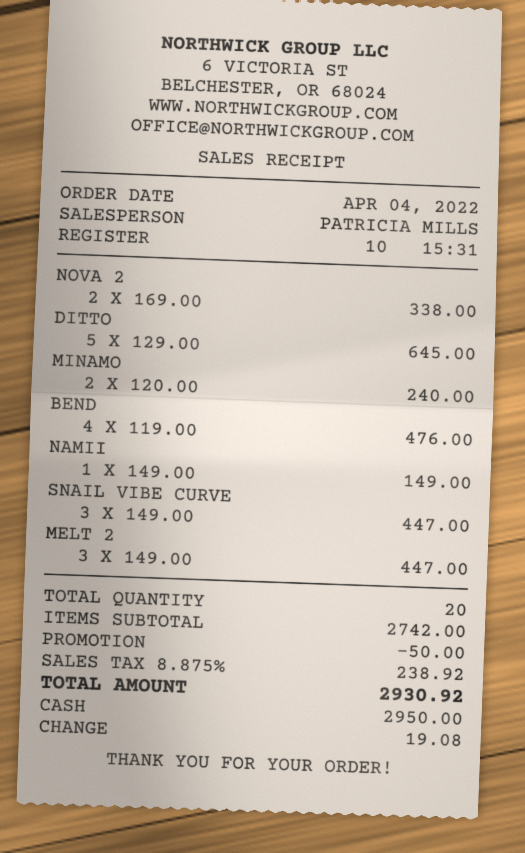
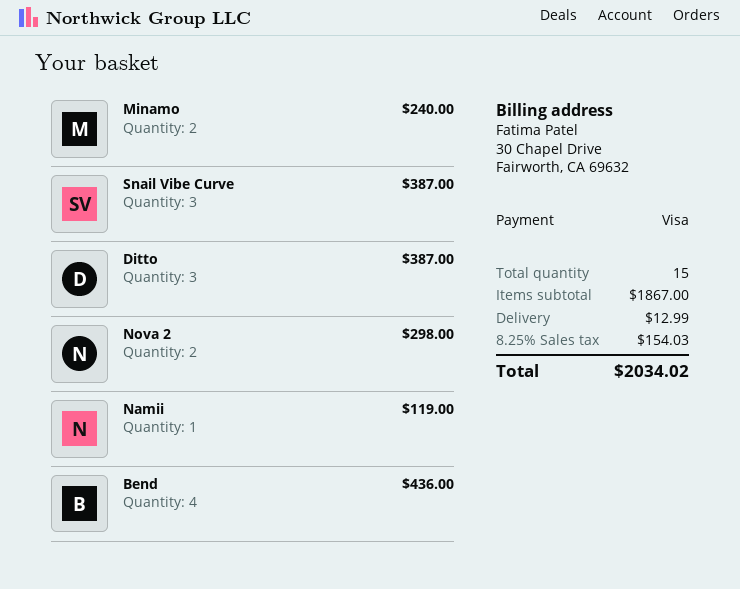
payment method: cash -> Visa
NOVA 2: 2 for 338.00 -> 2 for 298.00
DITTO: 5 for 645.00 -> 3 for 387.00
BEND: 4 for 476.00 -> 4 for 436.00
NAMII: 1 for 149.00 -> 1 for 119.00
SNAIL VIBE CURVE: 3 for 447.00 -> 3 for 387.00
MELT 2: 3 for 447.00 -> none
total quantity: 20 -> 15
subtotal: 2742.00 -> 1867.00
discount: 50.00 -> none
shipping: none -> 12.99
tax: 8.875% = 238.92 -> 8.25% = 154.03
total: 2930.92 -> 2034.02

